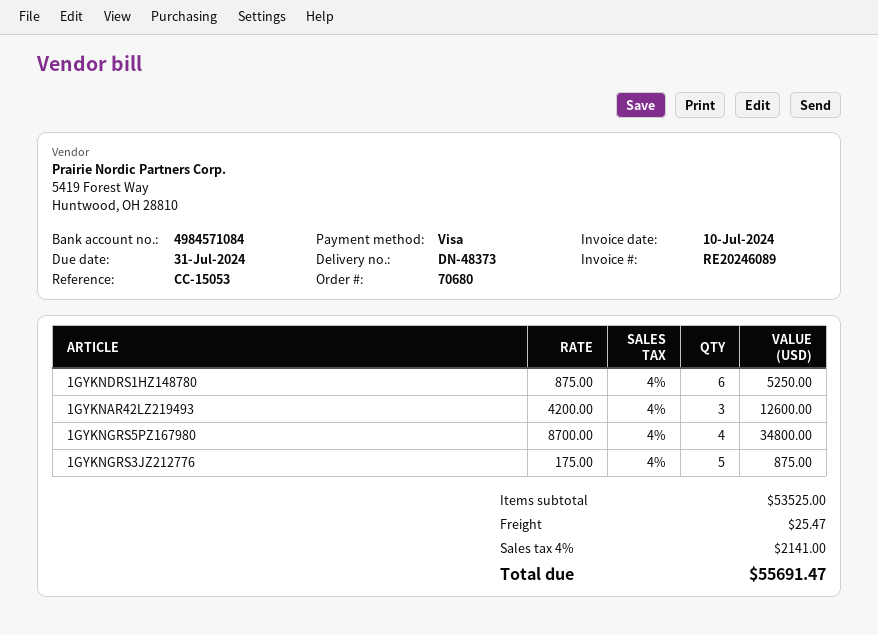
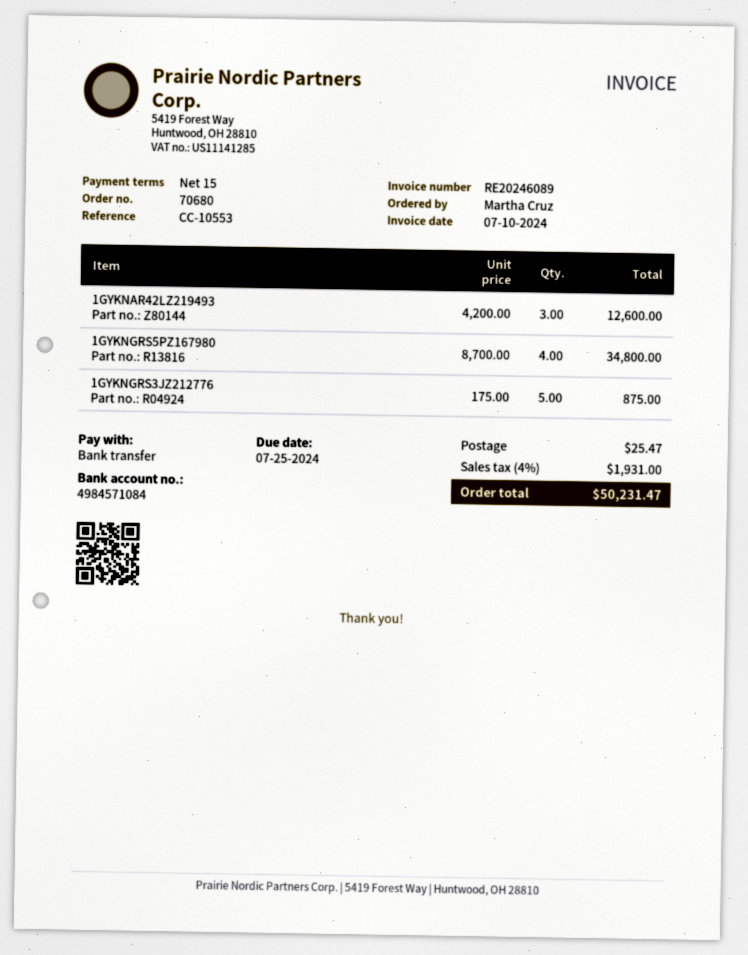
due date: 2024-07-31 -> 2024-07-25
reference: CC-15053 -> CC-10553
payment method: Visa -> bank transfer
1GYKNDRS1HZ148780: 6 x 875.00 = 5250.00 -> none
tax: 4% = 2141.00 -> 4% = 1931.00
total: 55691.47 -> 50231.47

